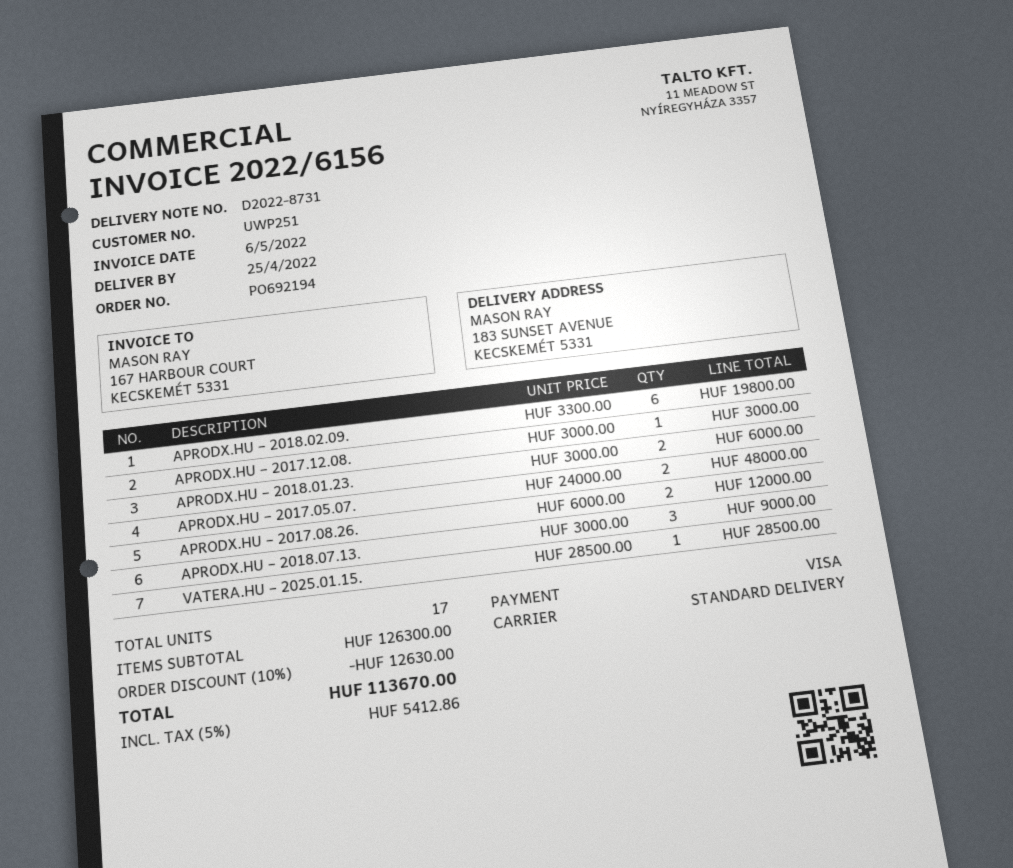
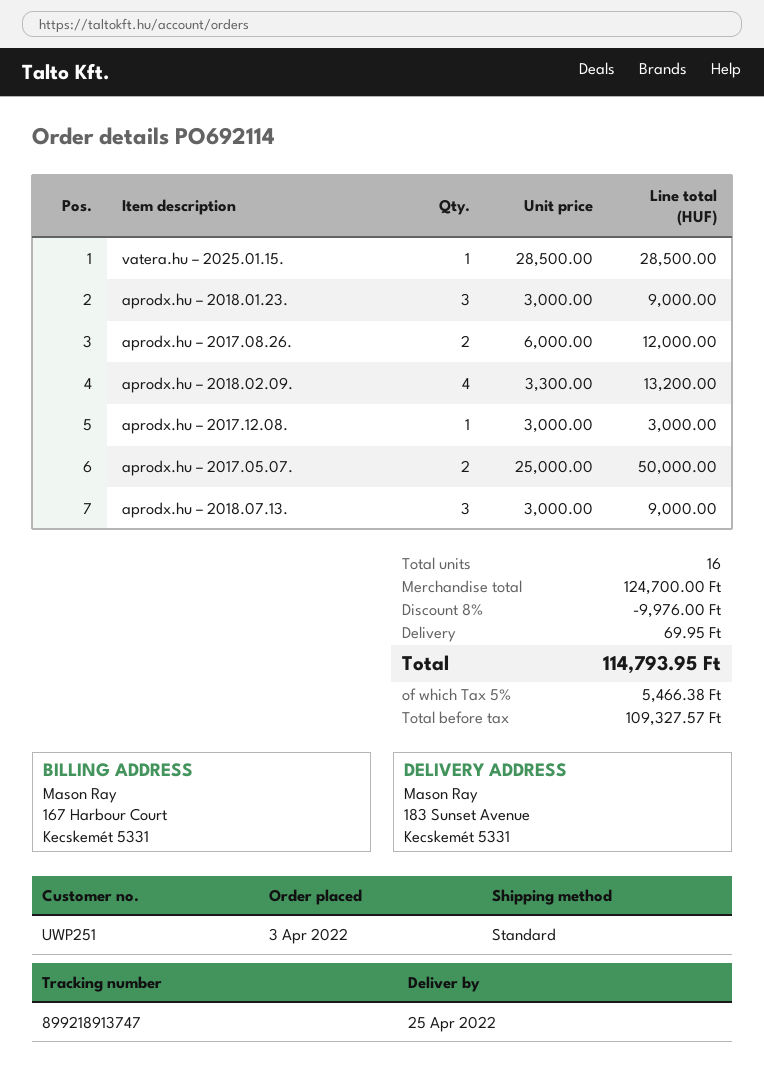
order number: PO692194 -> PO692114
APRODX.HU – 2018.02.09.: 6 x 3300.00 = 19800.00 -> 4 x 3300.00 = 13200.00
APRODX.HU – 2018.01.23.: 2 x 3000.00 = 6000.00 -> 3 x 3000.00 = 9000.00
APRODX.HU – 2017.05.07.: 2 x 24000.00 = 48000.00 -> 2 x 25000.00 = 50000.00
total quantity: 17 -> 16
subtotal: 126300.00 -> 124700.00
discount: 10% = 12630.00 -> 8% = 9976.00
shipping: none -> 69.95
tax: 5% = 5412.86 -> 5% = 5466.38
total: 113670.00 -> 114793.95

